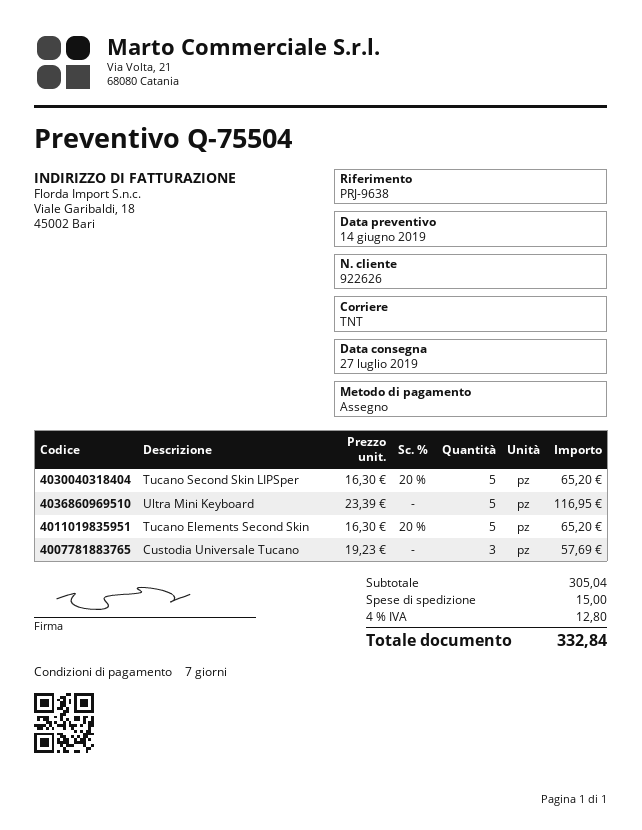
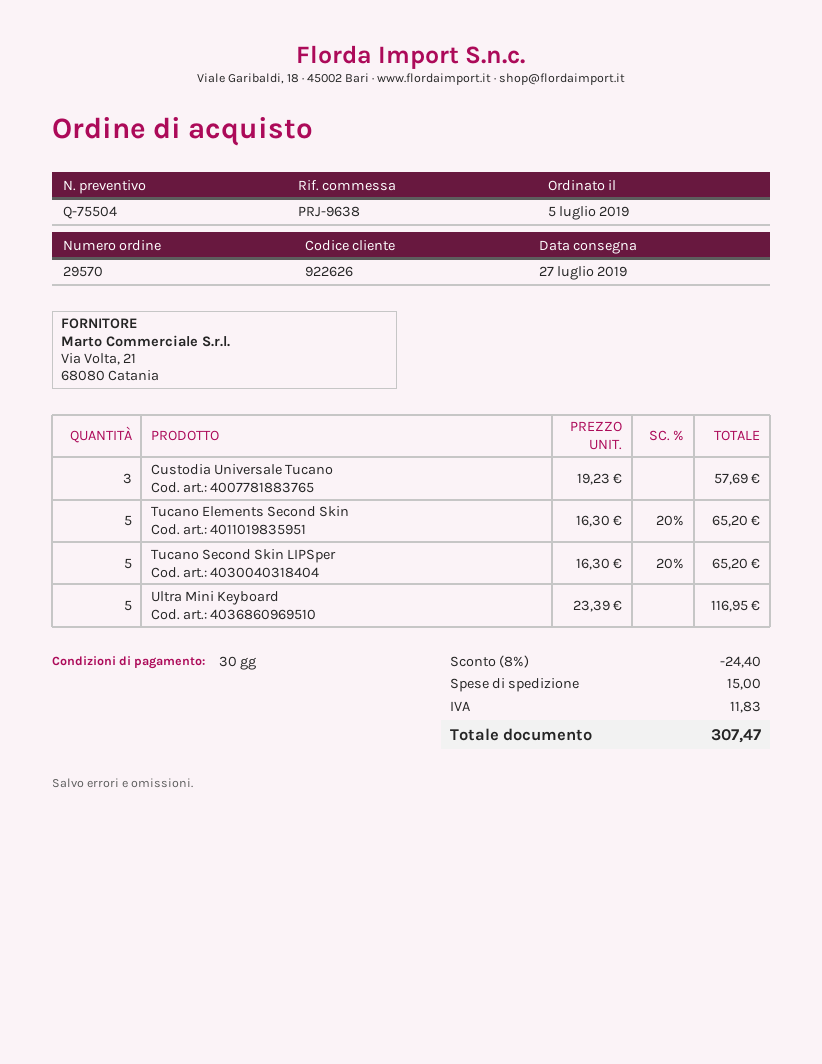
payment terms: 7 days -> 30 days
discount: none -> 8% = 24.40
tax: 12.80 -> 11.83
total: 332.84 -> 307.47

